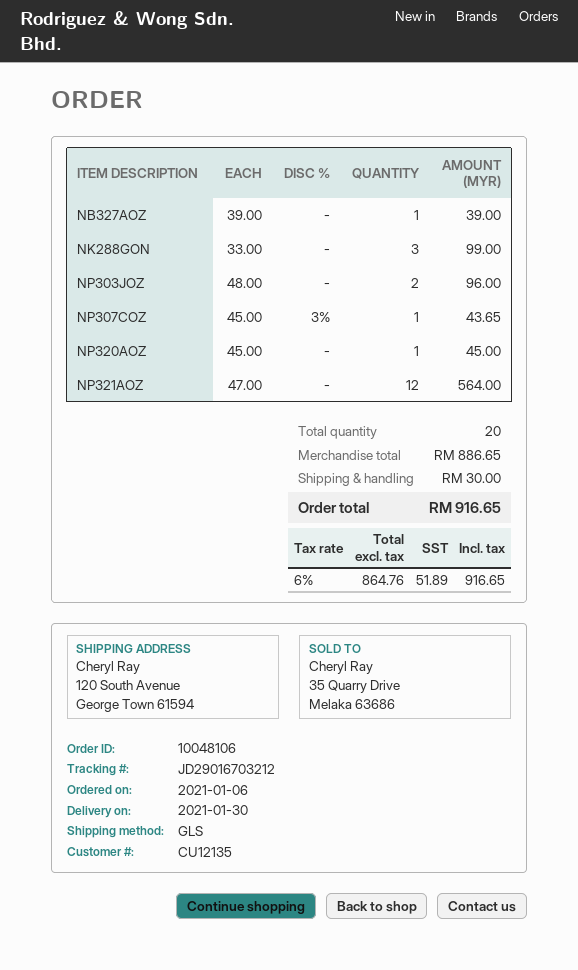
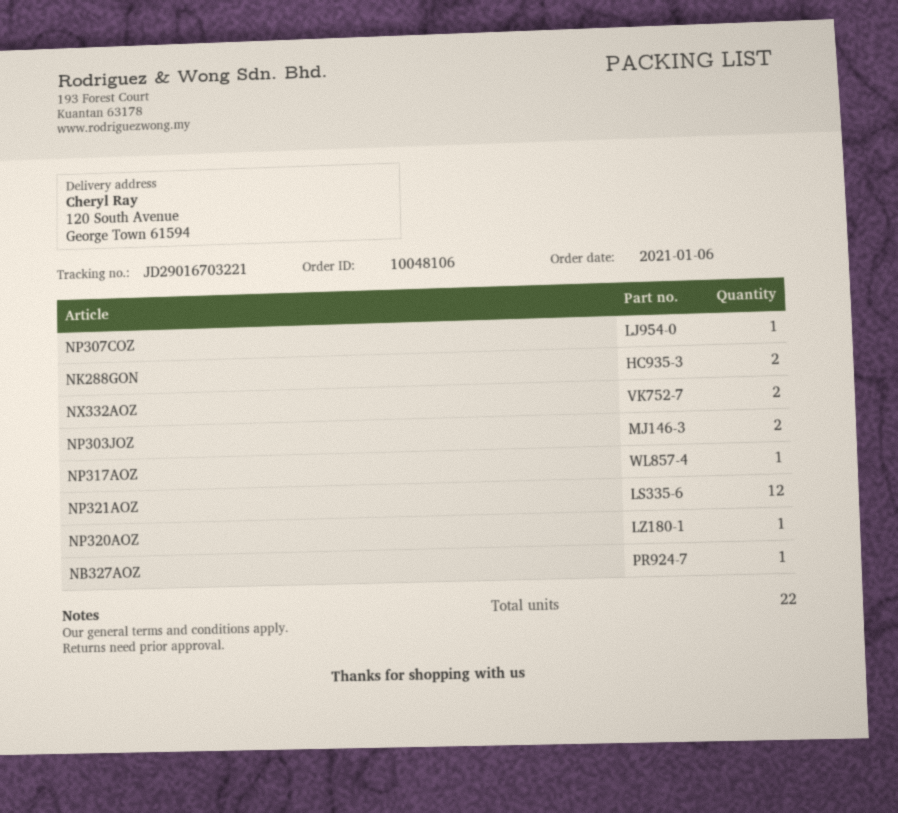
tracking number: JD29016703212 -> JD29016703221
NK288GON: 3 -> 2
NX332AOZ: none -> 2
NP317AOZ: none -> 1
total quantity: 20 -> 22

